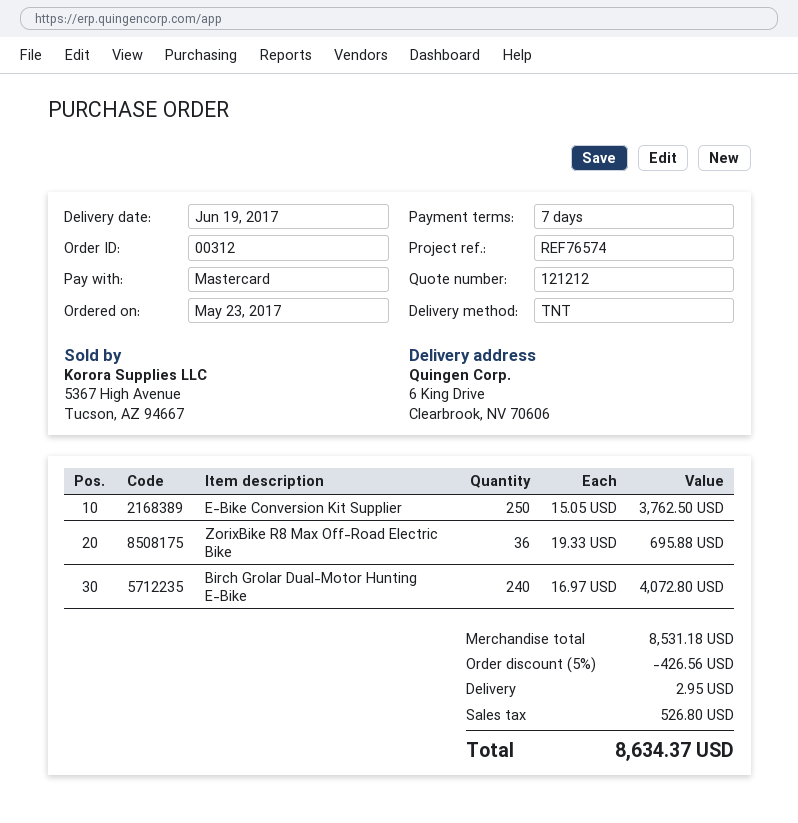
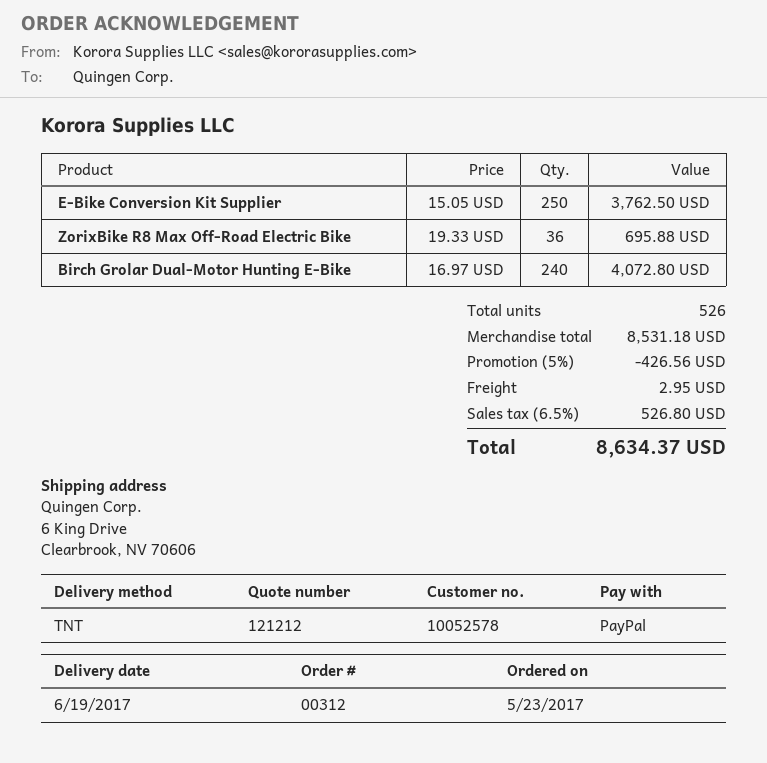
payment method: Mastercard -> PayPal

